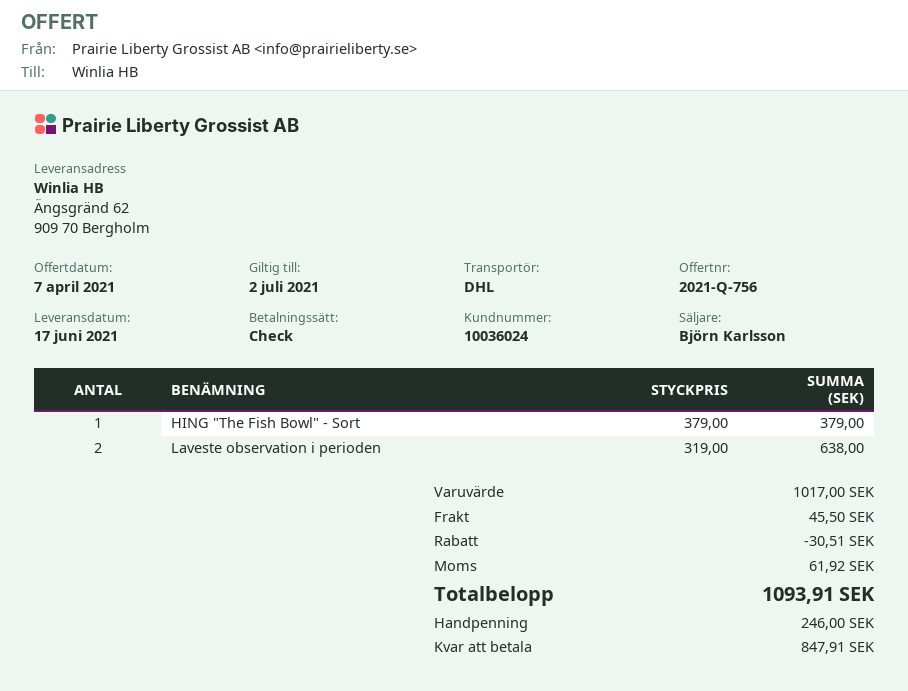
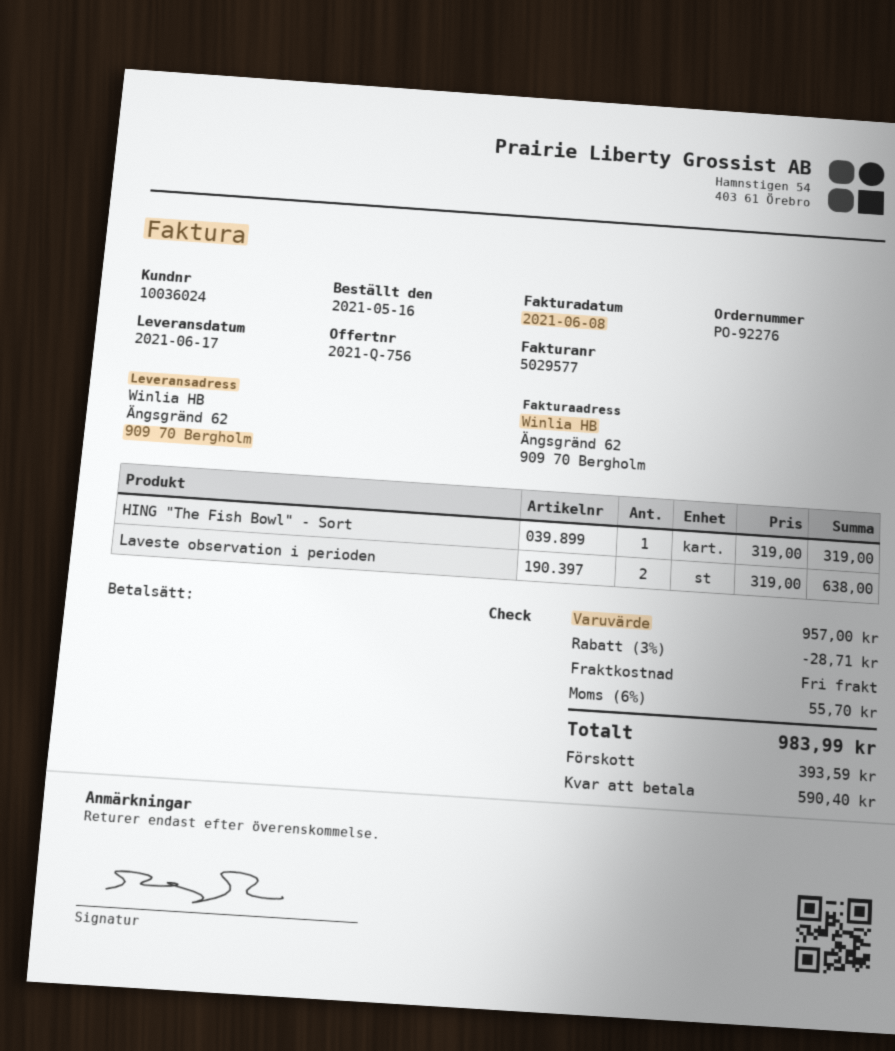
HING "The Fish Bowl" - Sort: 1 x 379.00 = 379.00 -> 1 x 319.00 = 319.00
subtotal: 1017.00 -> 957.00
discount: 30.51 -> 28.71
shipping: 45.50 -> 0.00
tax: 61.92 -> 55.70
total: 1093.91 -> 983.99
deposit: 246.00 -> 393.59
balance: 847.91 -> 590.40

